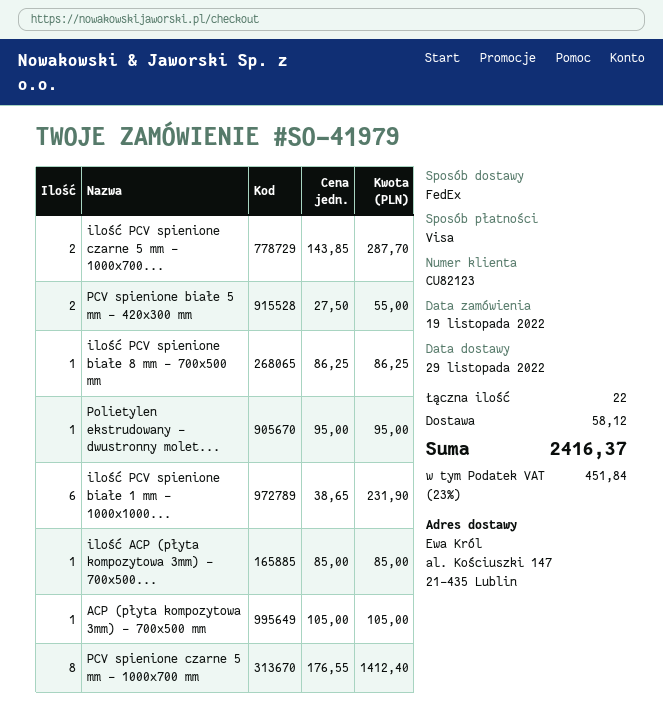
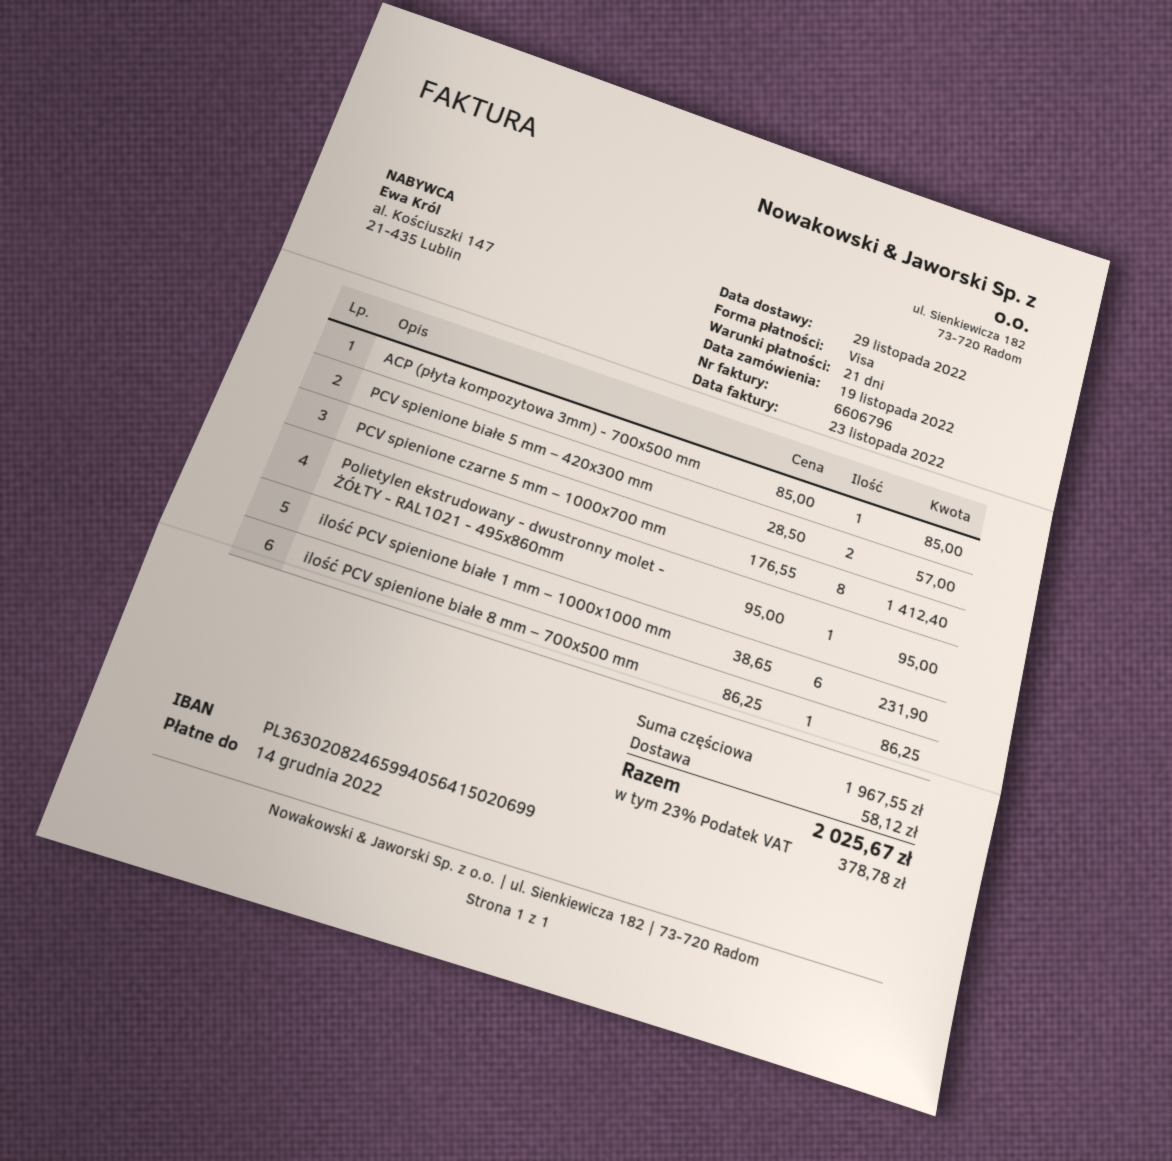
ilość PCV spienione czarne 5 mm – 1000x700...: 2 x 143.85 = 287.70 -> none
PCV spienione białe 5 mm – 420x300 mm: 2 x 27.50 = 55.00 -> 2 x 28.50 = 57.00
ilość ACP (płyta kompozytowa 3mm) - 700x500...: 1 x 85.00 = 85.00 -> none
ACP (płyta kompozytowa 3mm) - 700x500 mm: 1 x 105.00 = 105.00 -> 1 x 85.00 = 85.00
tax: 23% = 451.84 -> 23% = 378.78
total: 2416.37 -> 2025.67

